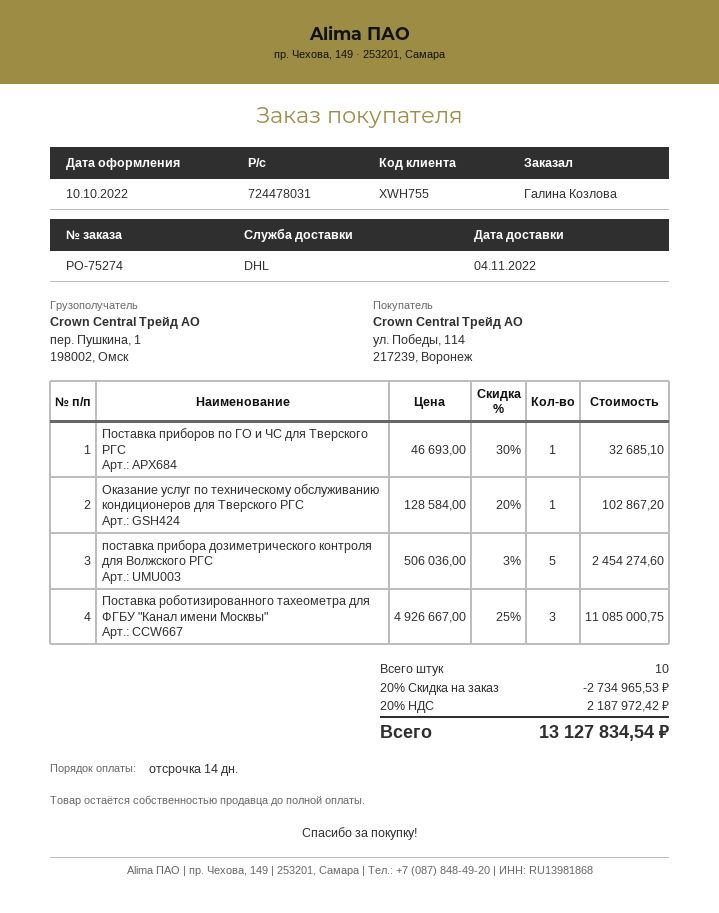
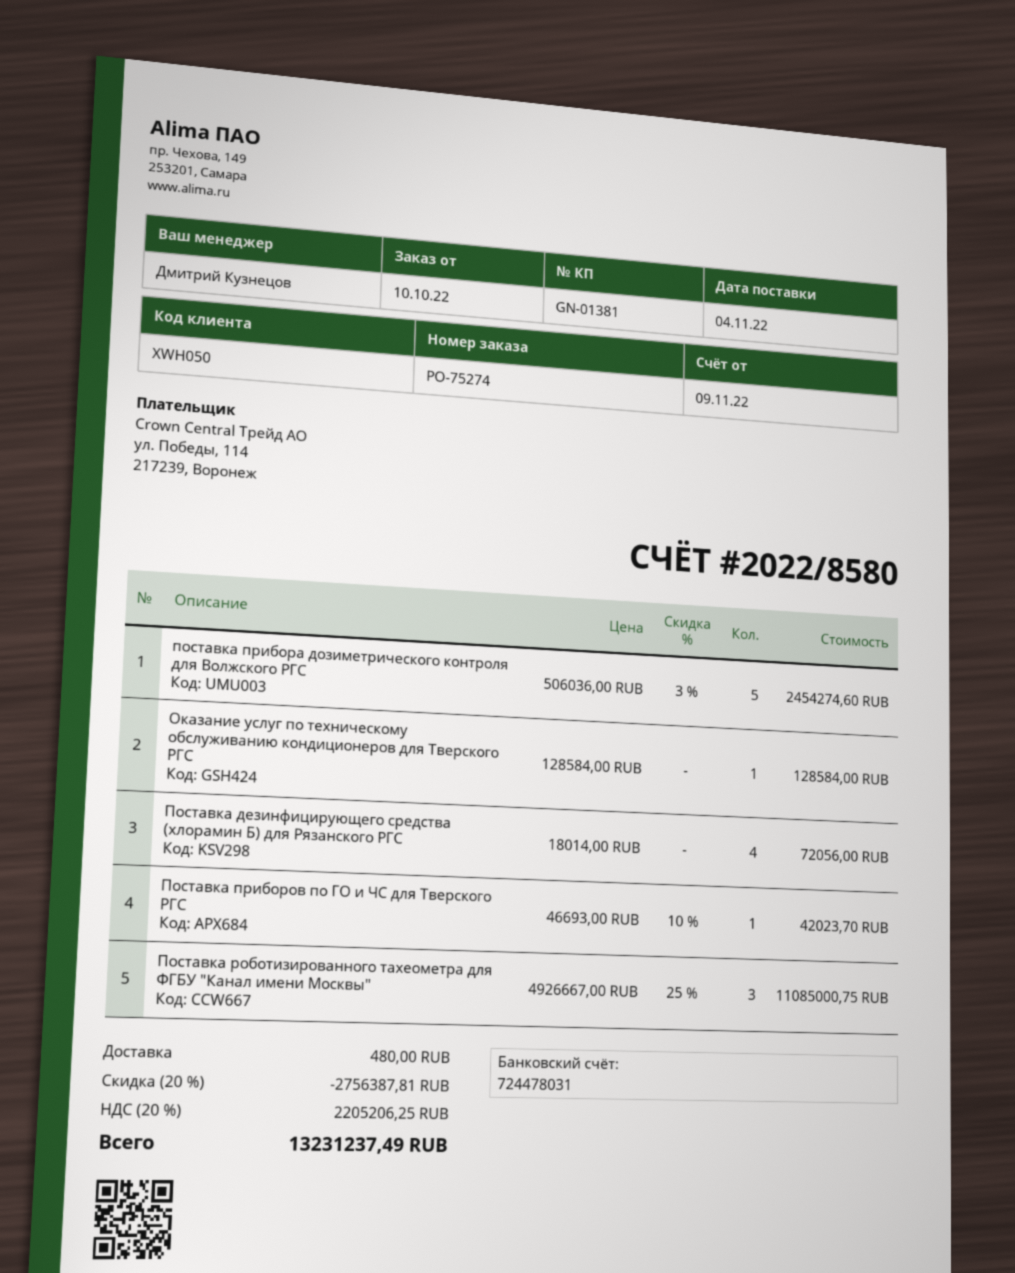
customer number: XWH755 -> XWH050
Поставка приборов по ГО и ЧС для Тверского РГС: 1 x 46693.00 - 30% = 32685.10 -> 1 x 46693.00 - 10% = 42023.70
Оказание услуг по техническому обслуживанию кондиционеров для Тверского РГС: 1 x 128584.00 - 20% = 102867.20 -> 1 x 128584.00 = 128584.00
Поставка дезинфицирующего средства (хлорамин Б) для Рязанского РГС: none -> 4 x 18014.00 = 72056.00
discount: 20% = 2734965.53 -> 20% = 2756387.81
shipping: none -> 480.00
tax: 20% = 2187972.42 -> 20% = 2205206.25
total: 13127834.54 -> 13231237.49

